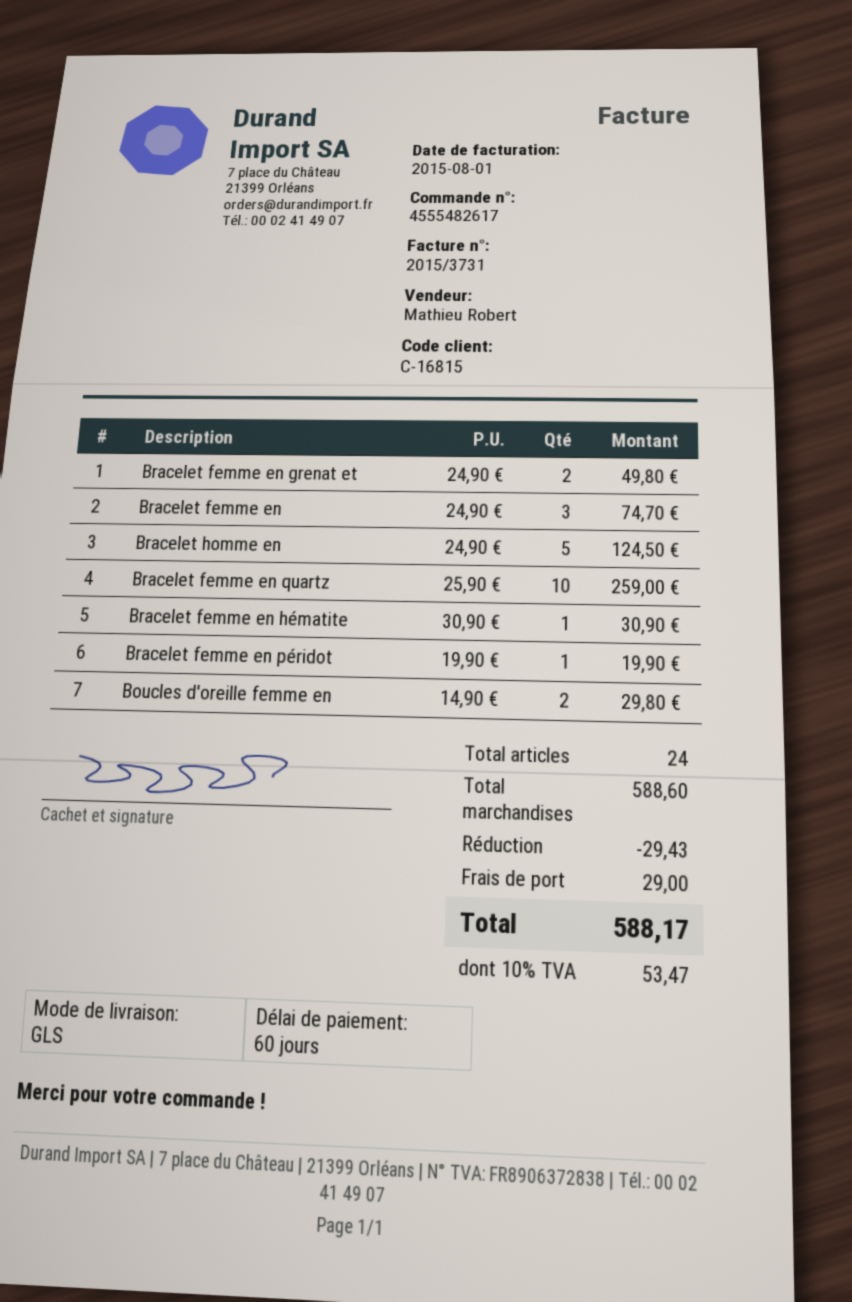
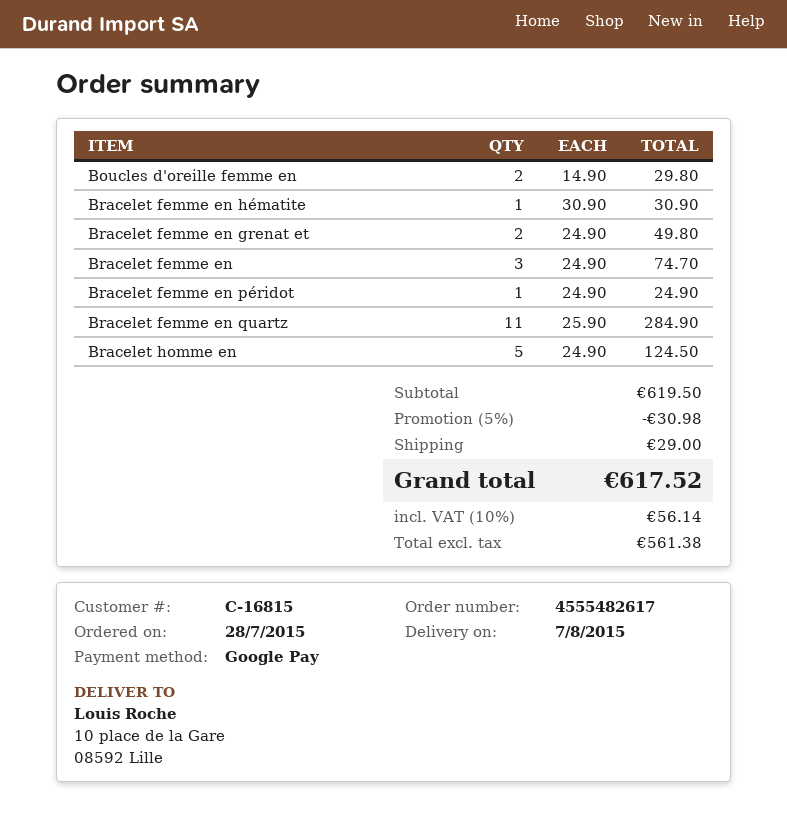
Bracelet femme en quartz: 10 x 25.90 = 259.00 -> 11 x 25.90 = 284.90
Bracelet femme en péridot: 1 x 19.90 = 19.90 -> 1 x 24.90 = 24.90
subtotal: 588.60 -> 619.50
discount: 29.43 -> 30.98
tax: 10% = 53.47 -> 10% = 56.14
total: 588.17 -> 617.52

